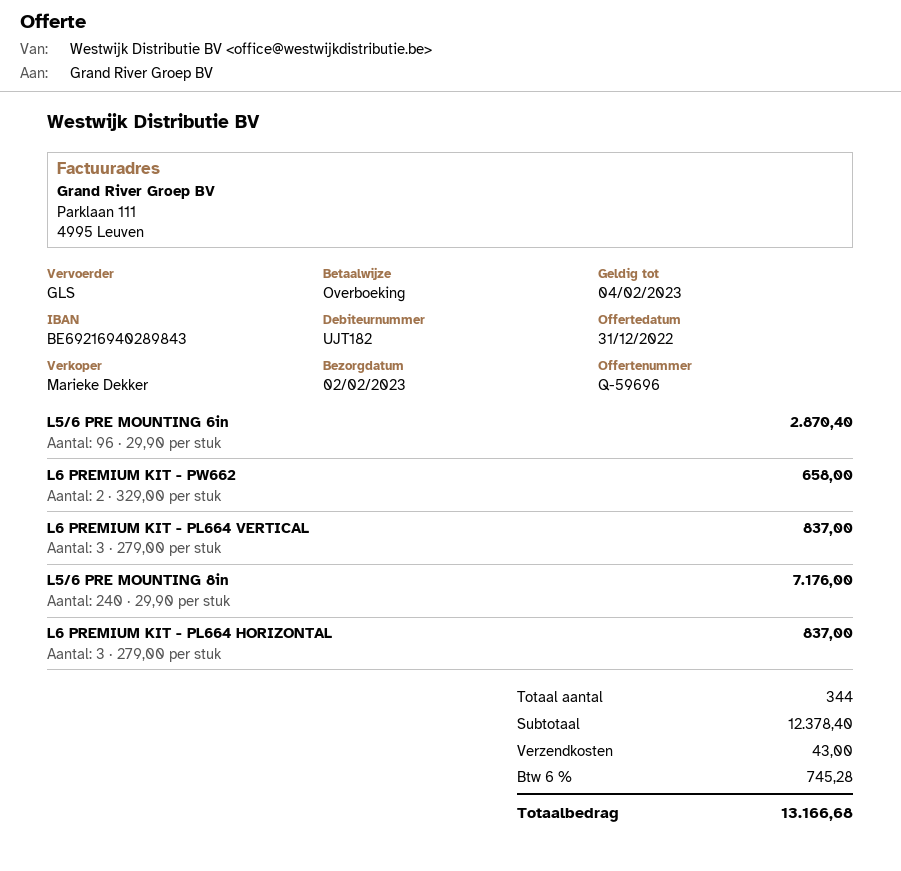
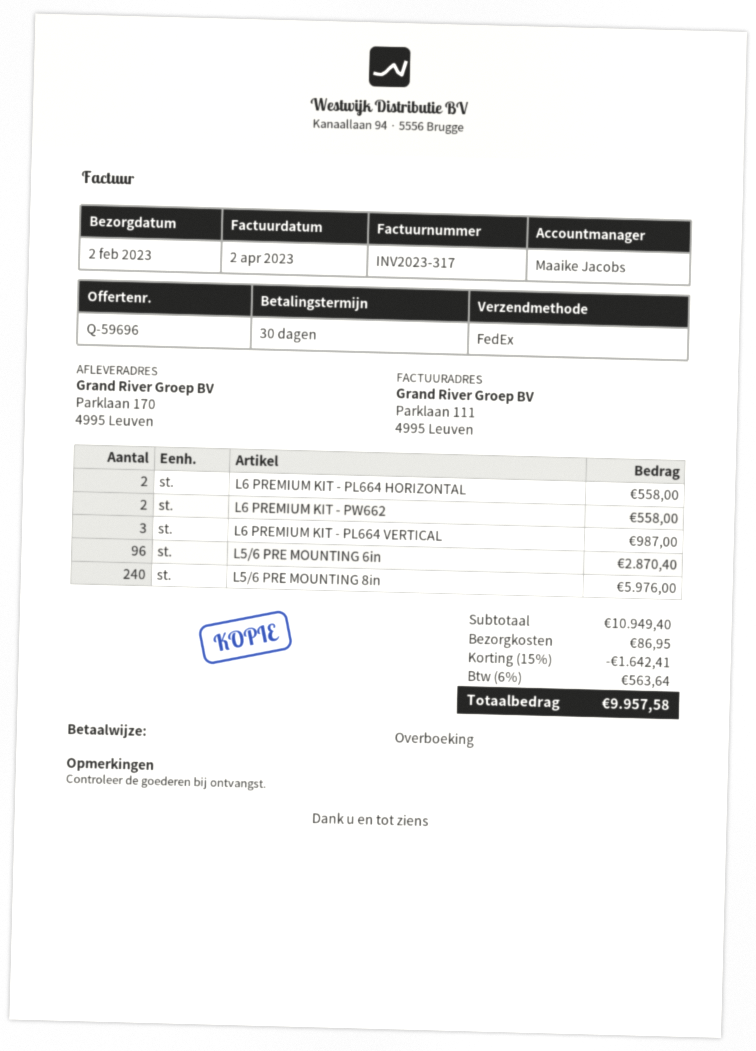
sales rep: Marieke Dekker -> Maaike Jacobs
shipping method: GLS -> FedEx
L6 PREMIUM KIT - PW662: 2 for 658.00 -> 2 for 558.00
L6 PREMIUM KIT - PL664 VERTICAL: 3 for 837.00 -> 3 for 987.00
L5/6 PRE MOUNTING 8in: 240 for 7176.00 -> 240 for 5976.00
L6 PREMIUM KIT - PL664 HORIZONTAL: 3 for 837.00 -> 2 for 558.00
subtotal: 12378.40 -> 10949.40
discount: none -> 15% = 1642.41
shipping: 43.00 -> 86.95
tax: 6% = 745.28 -> 6% = 563.64
total: 13166.68 -> 9957.58

